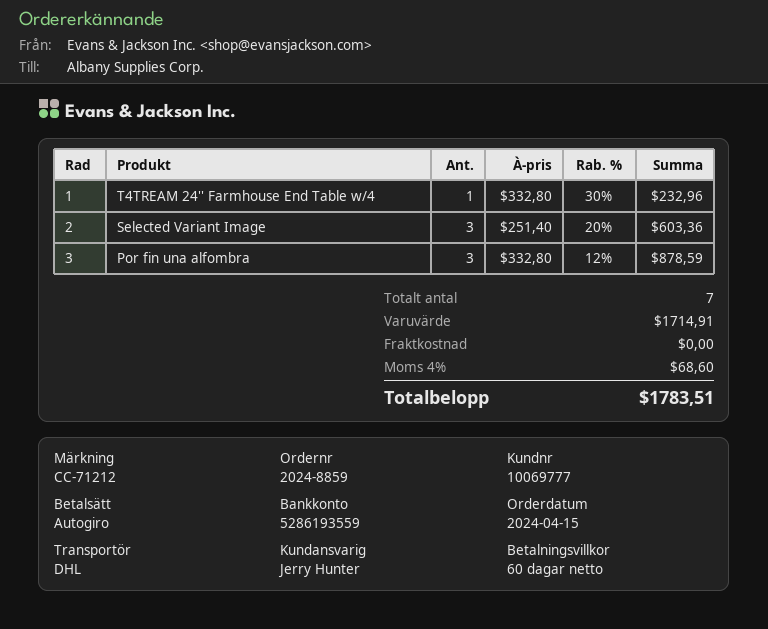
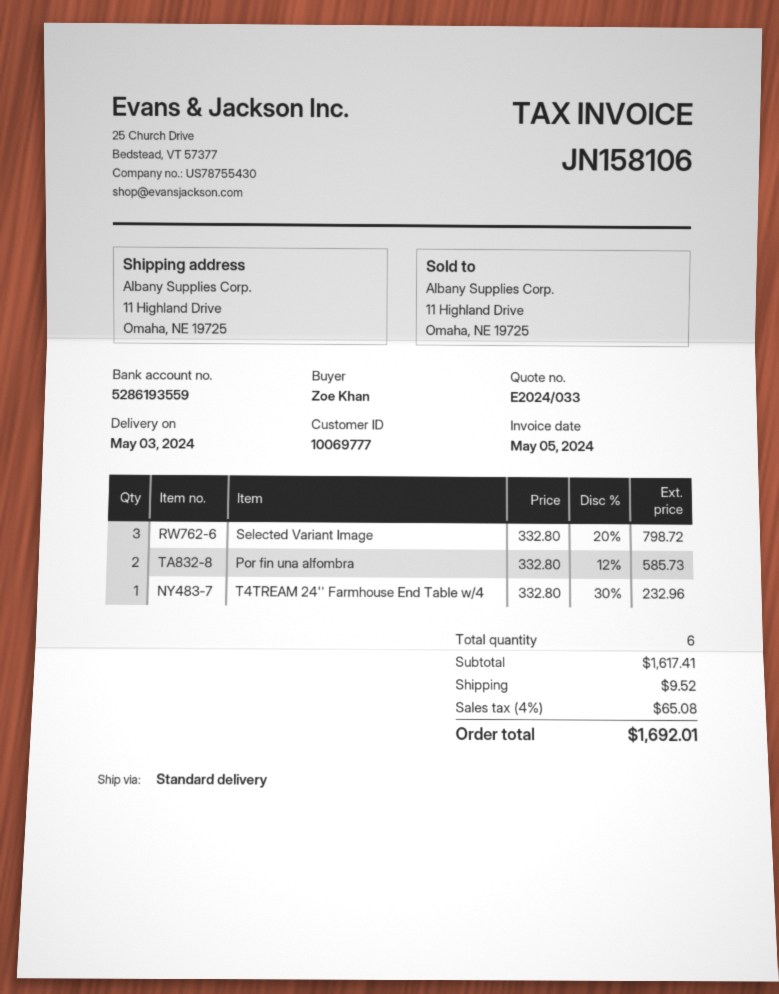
shipping method: DHL -> standard
Selected Variant Image: 3 x 251.40 - 20% = 603.36 -> 3 x 332.80 - 20% = 798.72
Por fin una alfombra: 3 x 332.80 - 12% = 878.59 -> 2 x 332.80 - 12% = 585.73
total quantity: 7 -> 6
subtotal: 1714.91 -> 1617.41
shipping: 0.00 -> 9.52
tax: 4% = 68.60 -> 4% = 65.08
total: 1783.51 -> 1692.01

